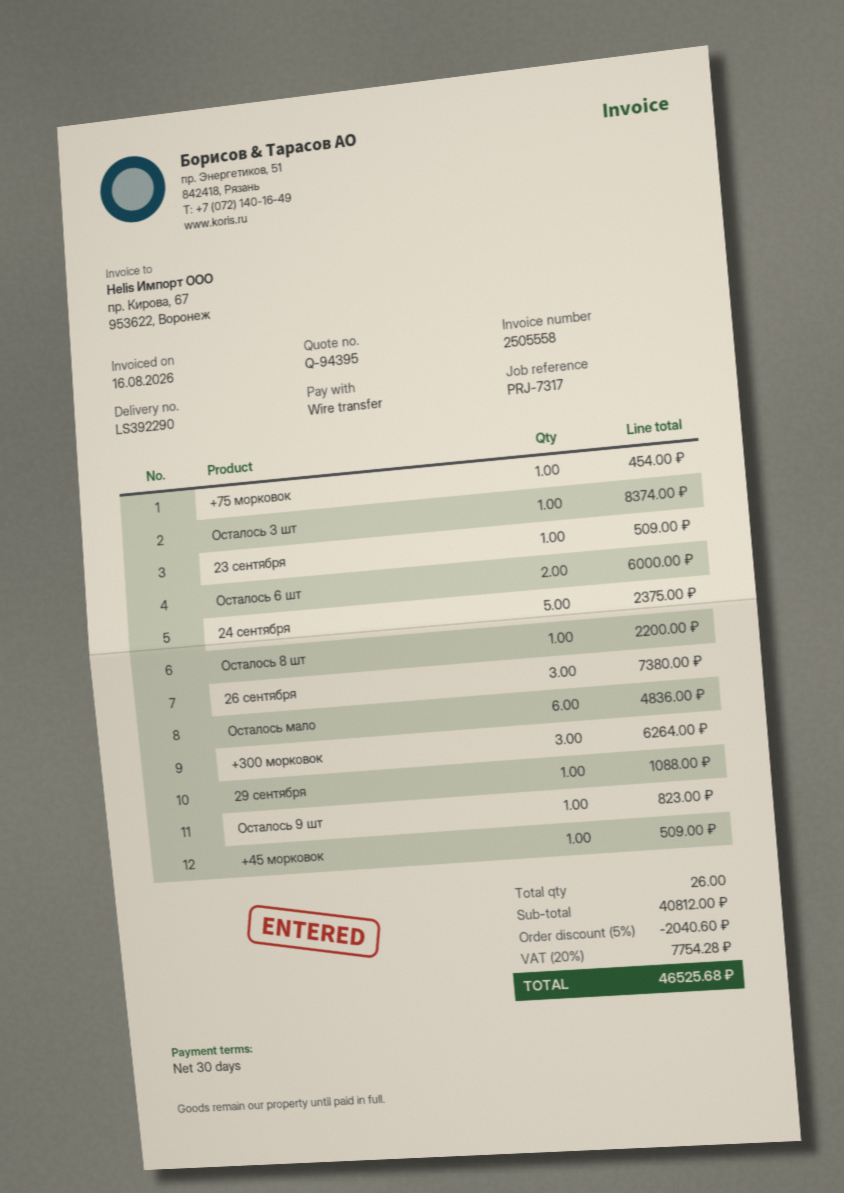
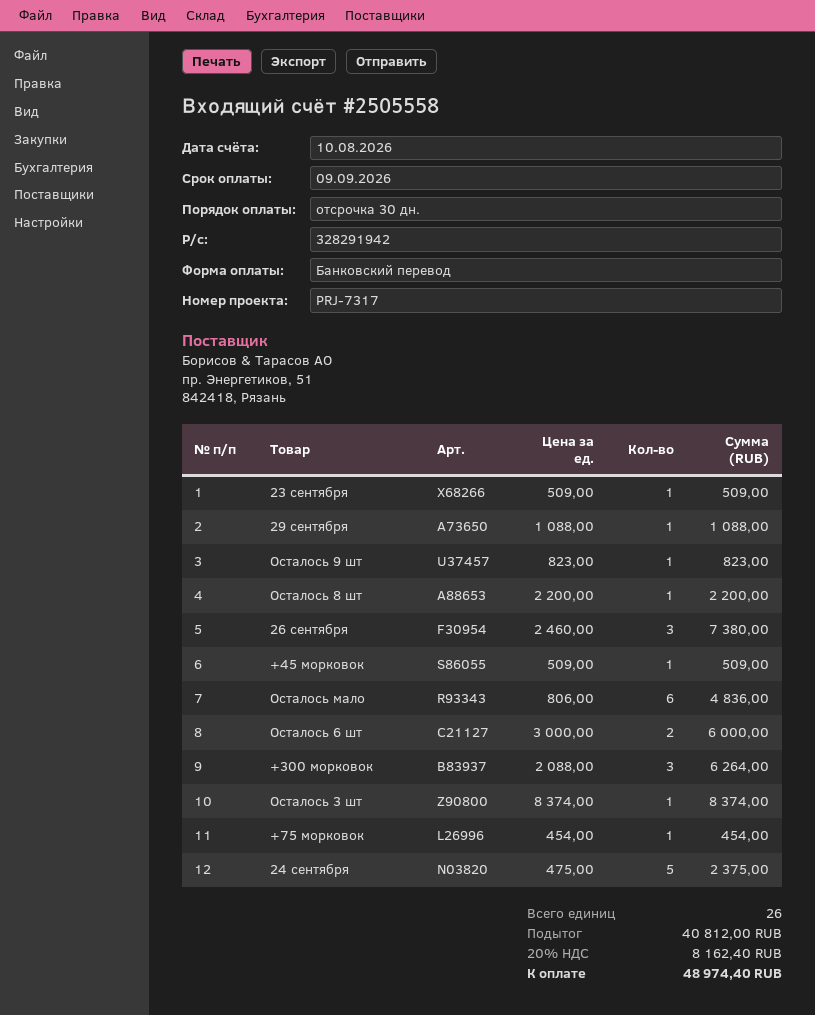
invoice date: 2026-08-16 -> 2026-08-10
discount: 5% = 2040.60 -> none
tax: 20% = 7754.28 -> 20% = 8162.40
total: 46525.68 -> 48974.40

